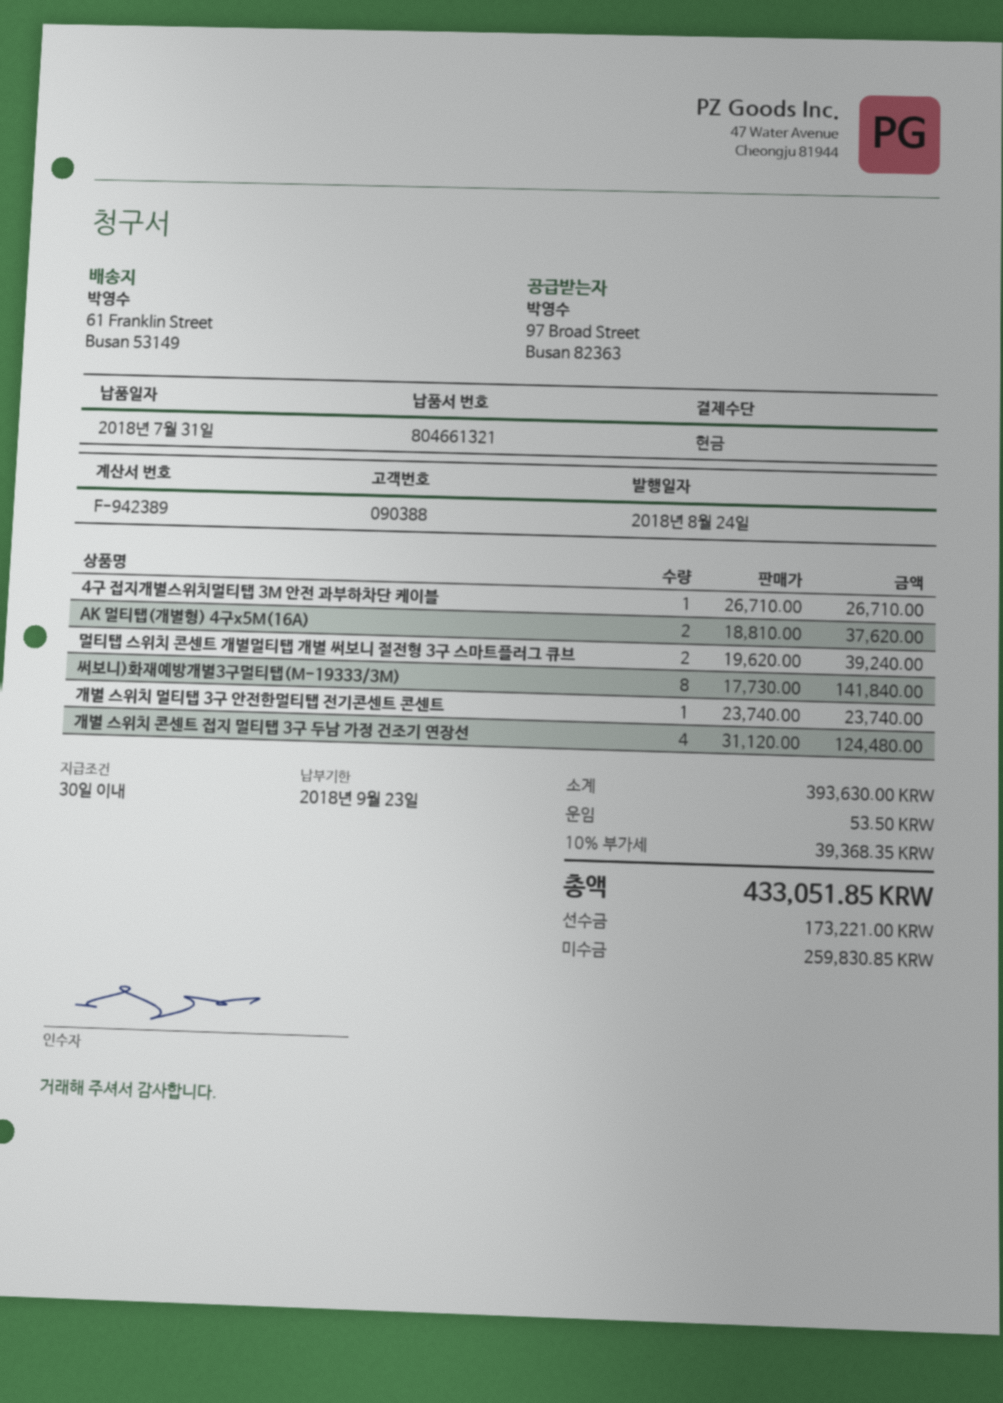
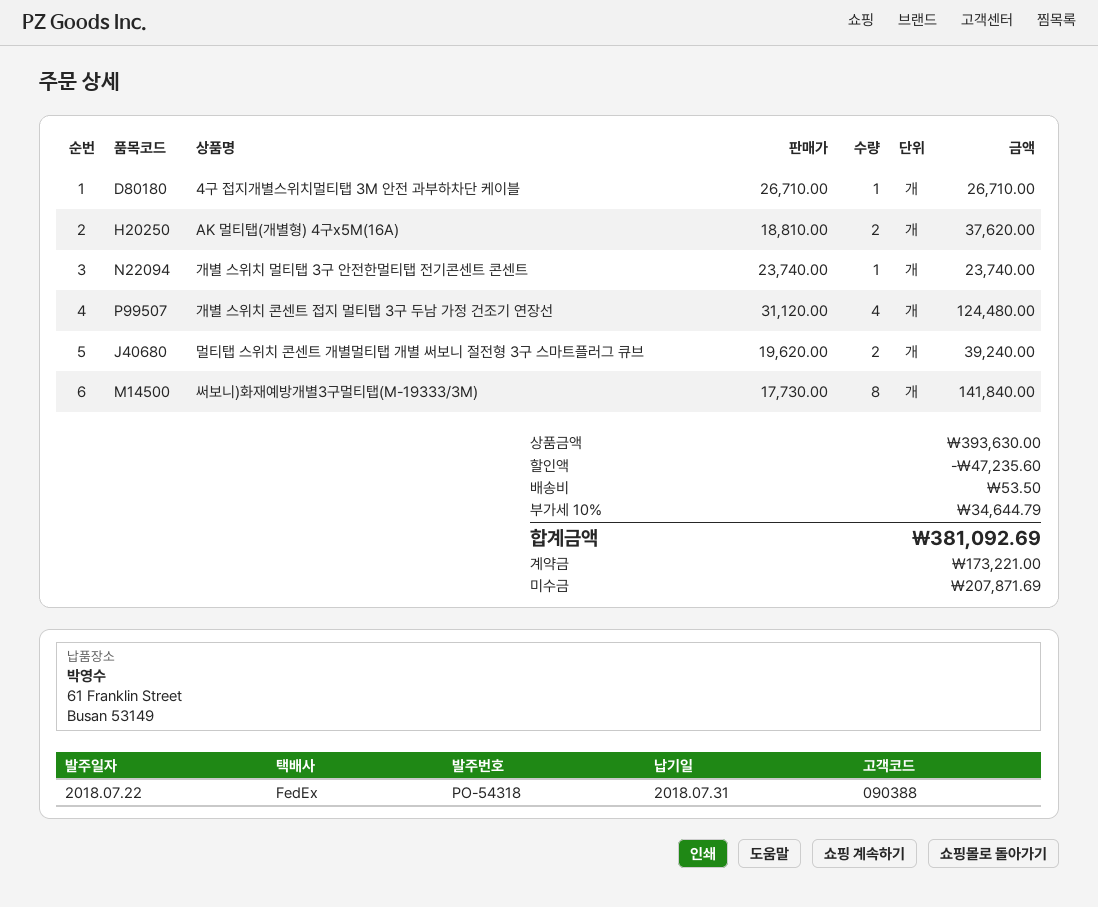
discount: none -> 47235.60
tax: 10% = 39368.35 -> 10% = 34644.79
total: 433051.85 -> 381092.69
balance: 259830.85 -> 207871.69

